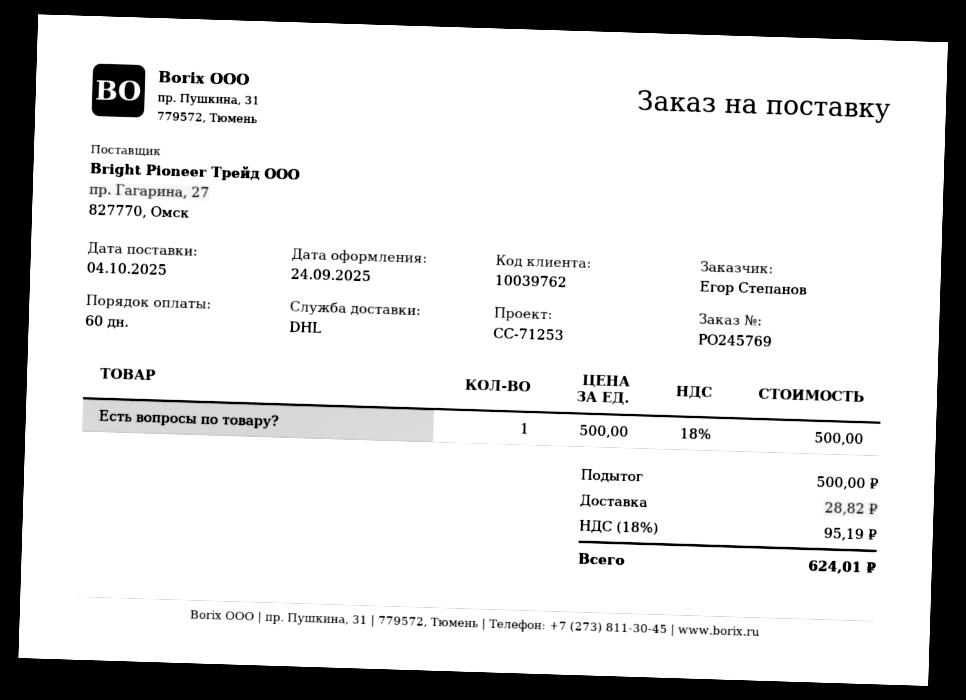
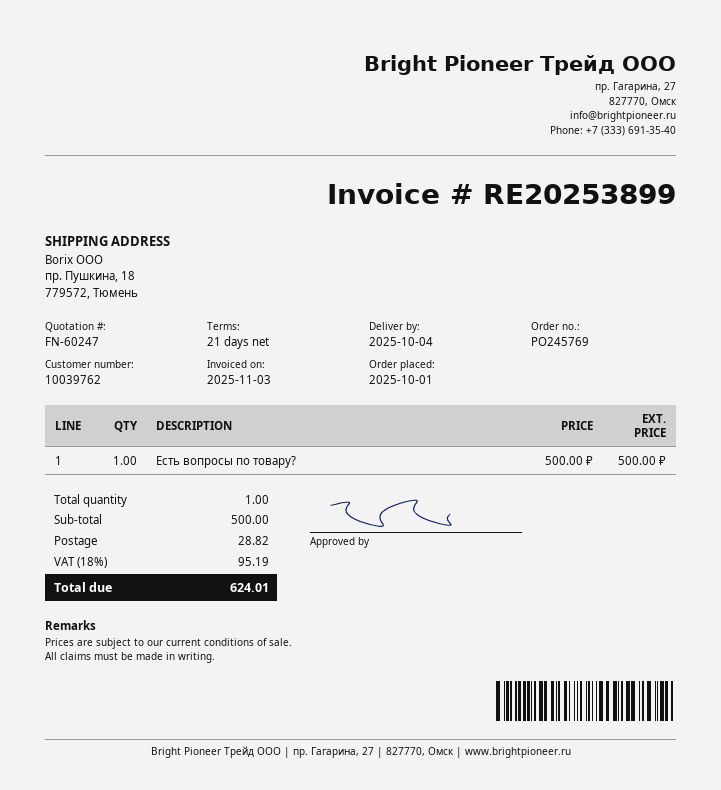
order date: 2025-09-24 -> 2025-10-01
payment terms: 60 days -> 21 days

